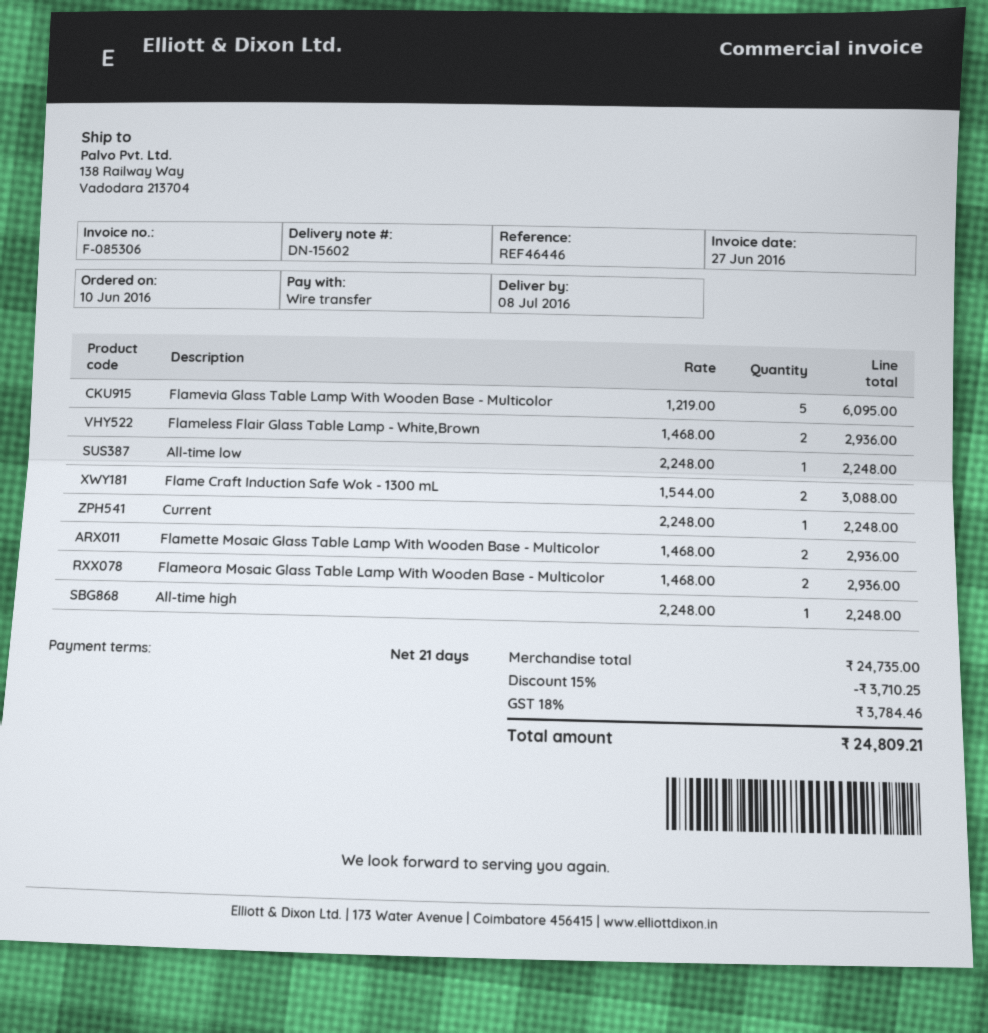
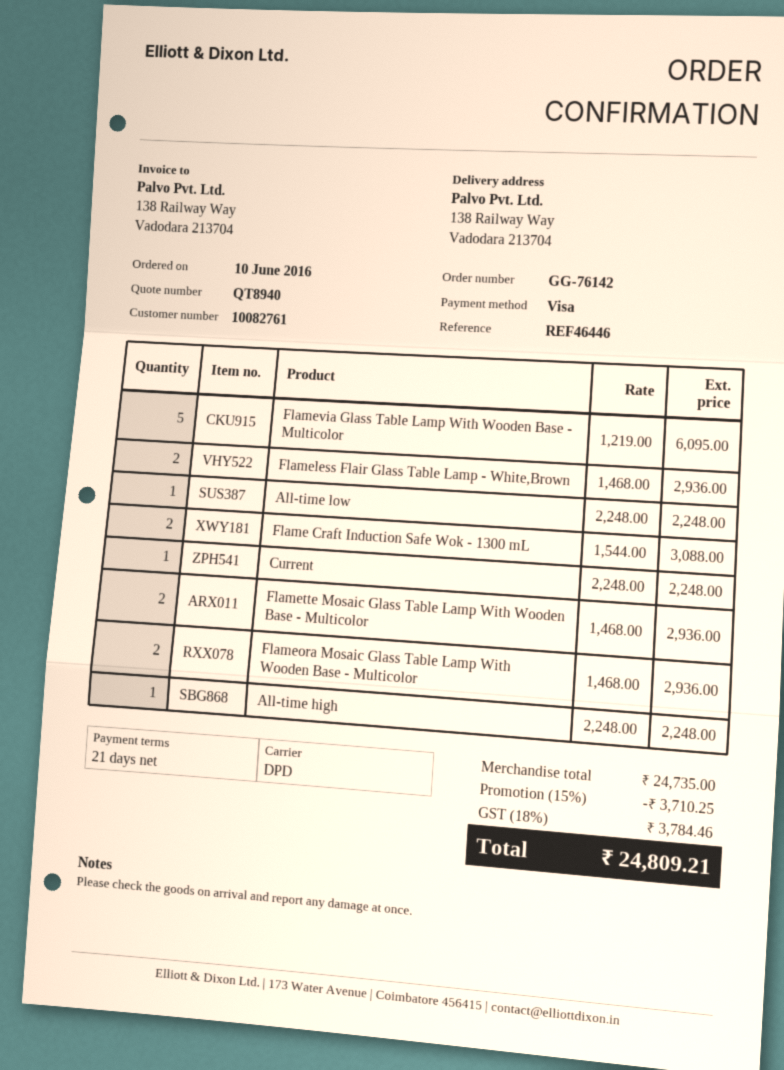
payment method: bank transfer -> Visa

